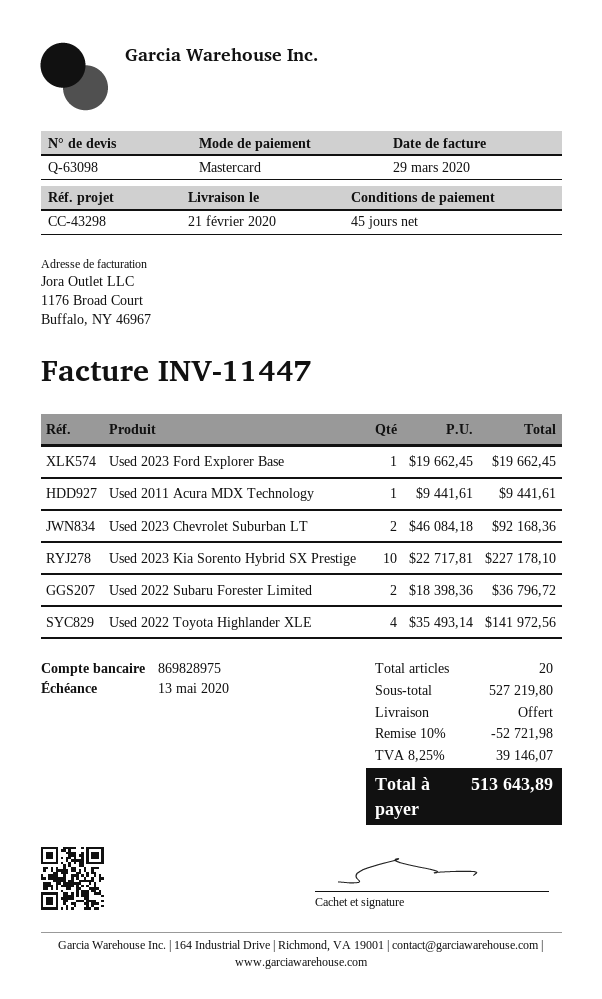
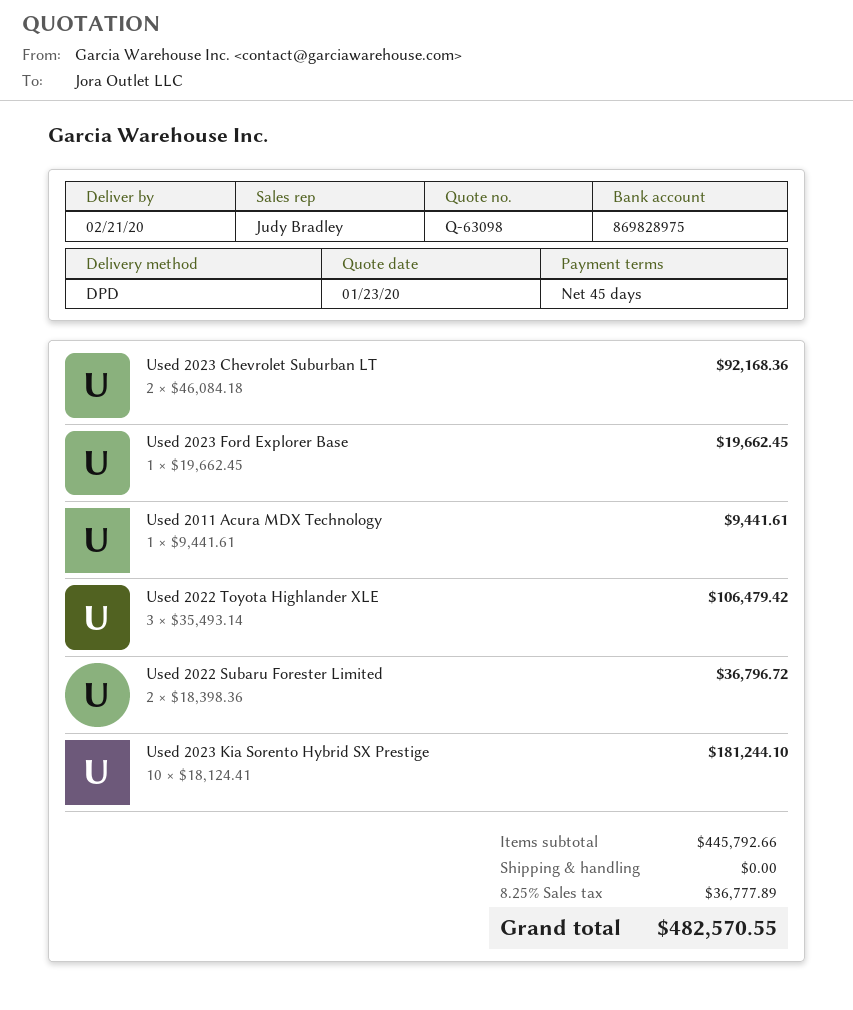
Used 2023 Kia Sorento Hybrid SX Prestige: 10 x 22717.81 = 227178.10 -> 10 x 18124.41 = 181244.10
Used 2022 Toyota Highlander XLE: 4 x 35493.14 = 141972.56 -> 3 x 35493.14 = 106479.42
subtotal: 527219.80 -> 445792.66
discount: 10% = 52721.98 -> none
tax: 8.25% = 39146.07 -> 8.25% = 36777.89
total: 513643.89 -> 482570.55

